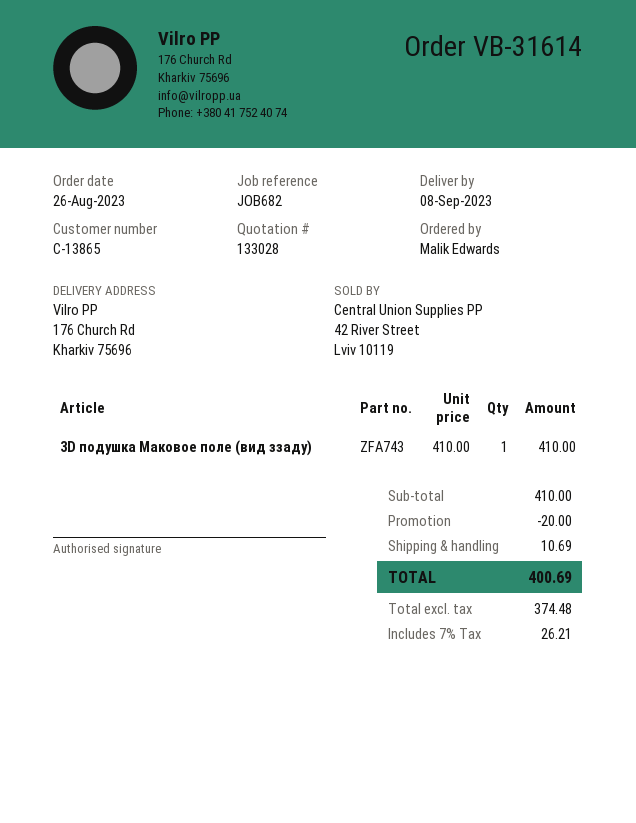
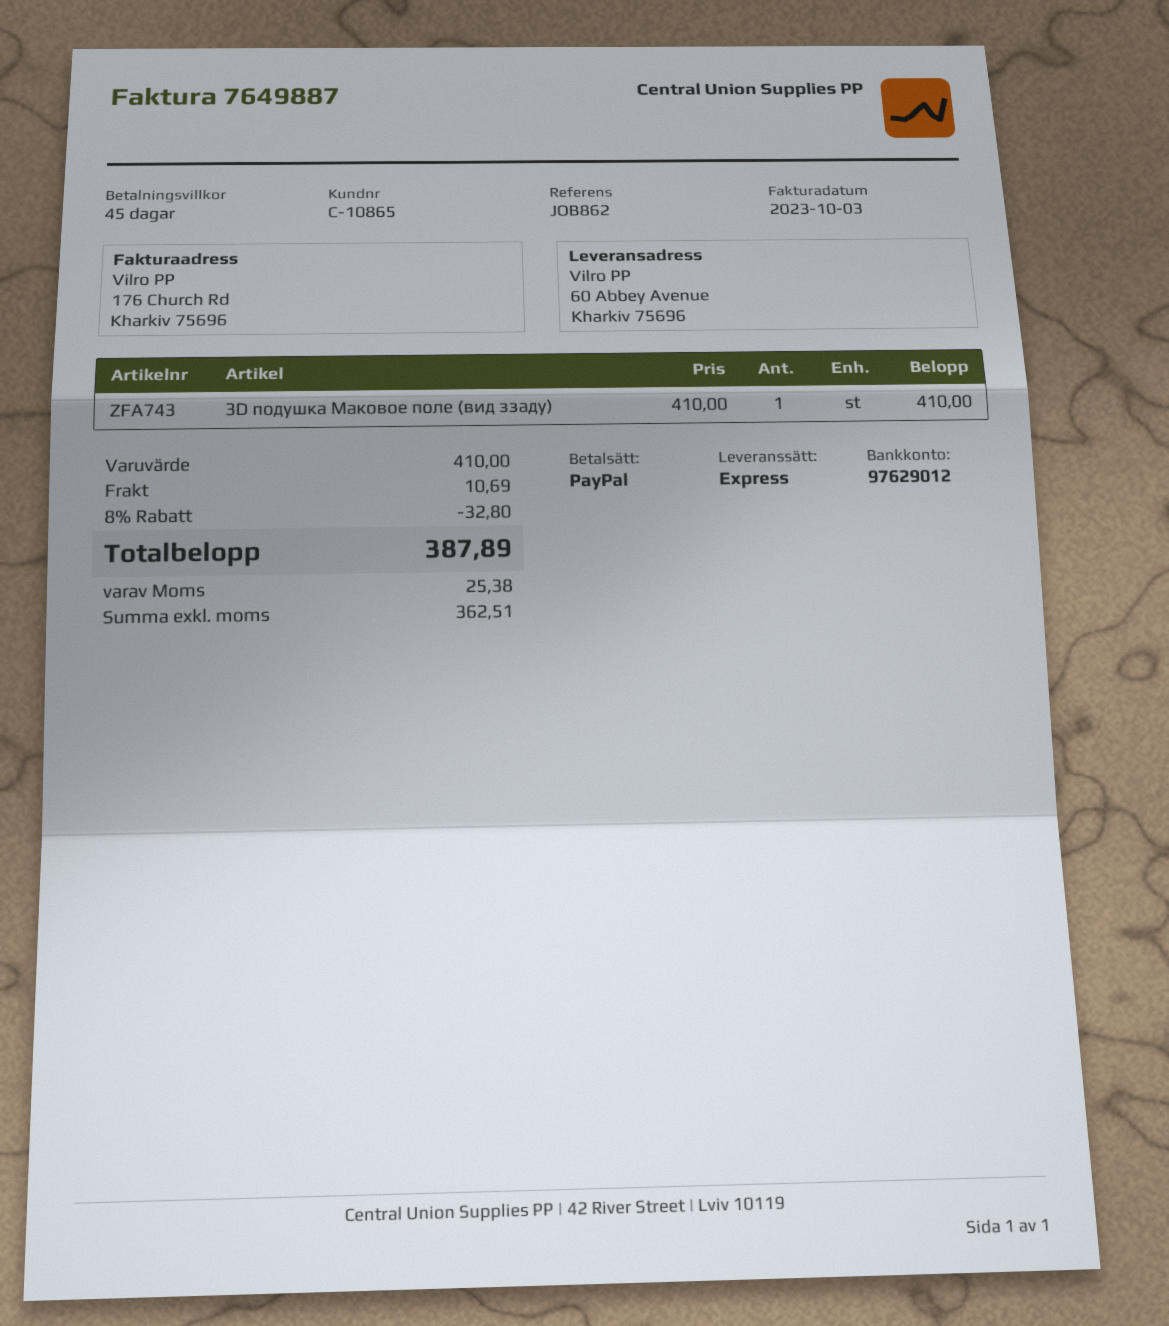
customer number: C-13865 -> C-10865
reference: JOB682 -> JOB862
ship to: 176 Church Rd, Kharkiv 75696 -> 60 Abbey Avenue, Kharkiv 75696
discount: 20.00 -> 32.80
net: 374.48 -> 362.51
tax: 26.21 -> 25.38
total: 400.69 -> 387.89

